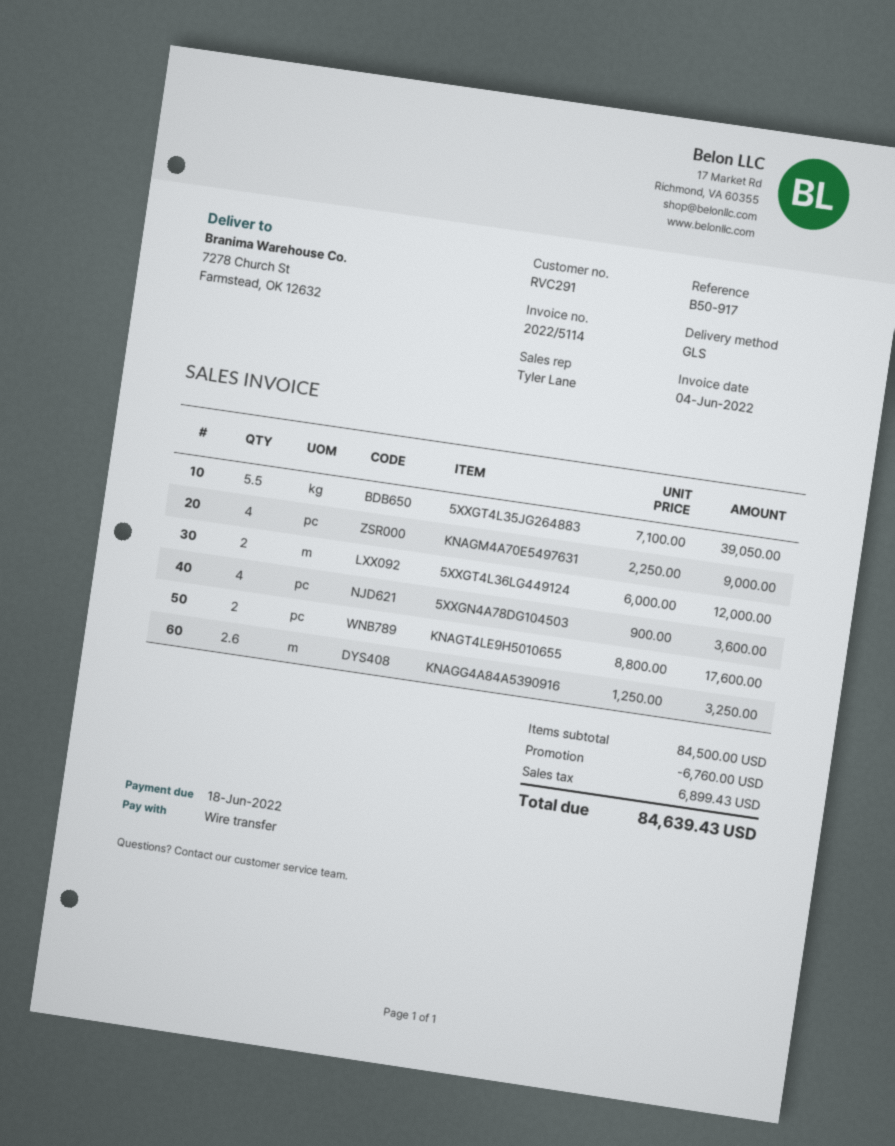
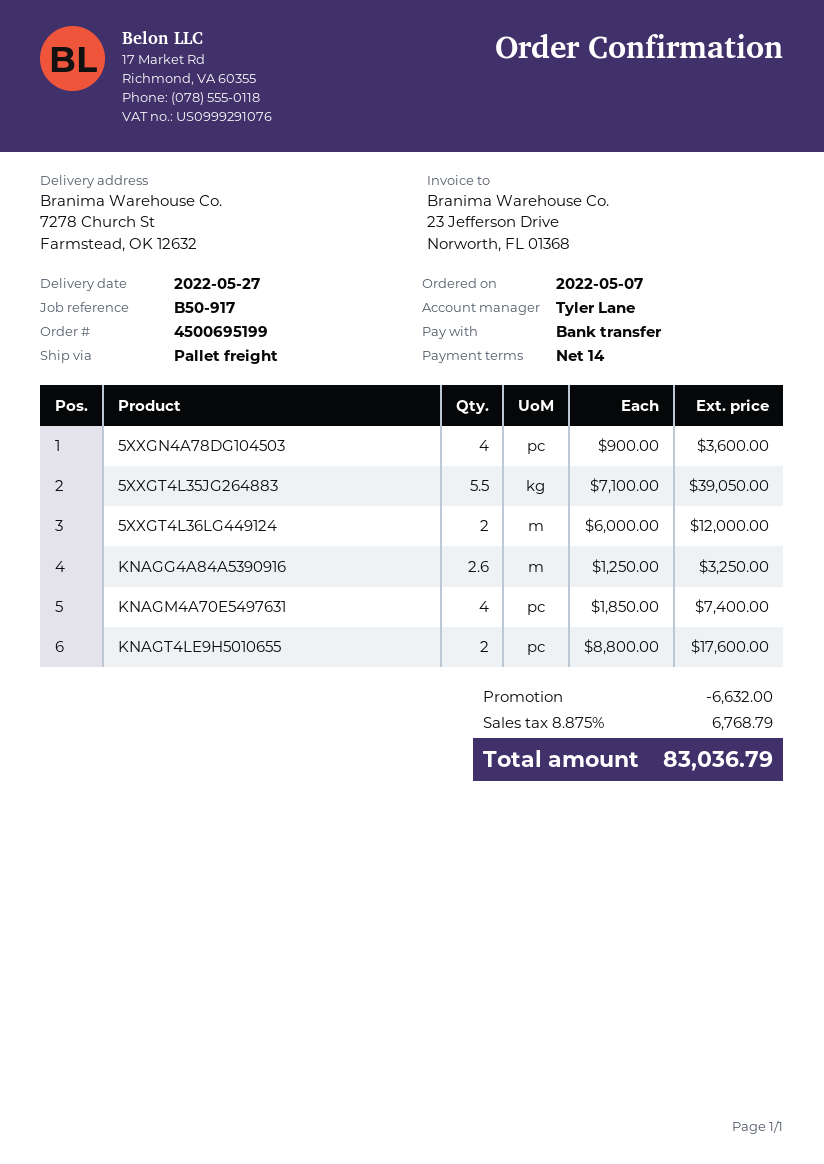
shipping method: GLS -> pallet freight
KNAGM4A70E5497631: 4 x 2250.00 = 9000.00 -> 4 x 1850.00 = 7400.00
discount: 6760.00 -> 6632.00
tax: 6899.43 -> 6768.79
total: 84639.43 -> 83036.79

